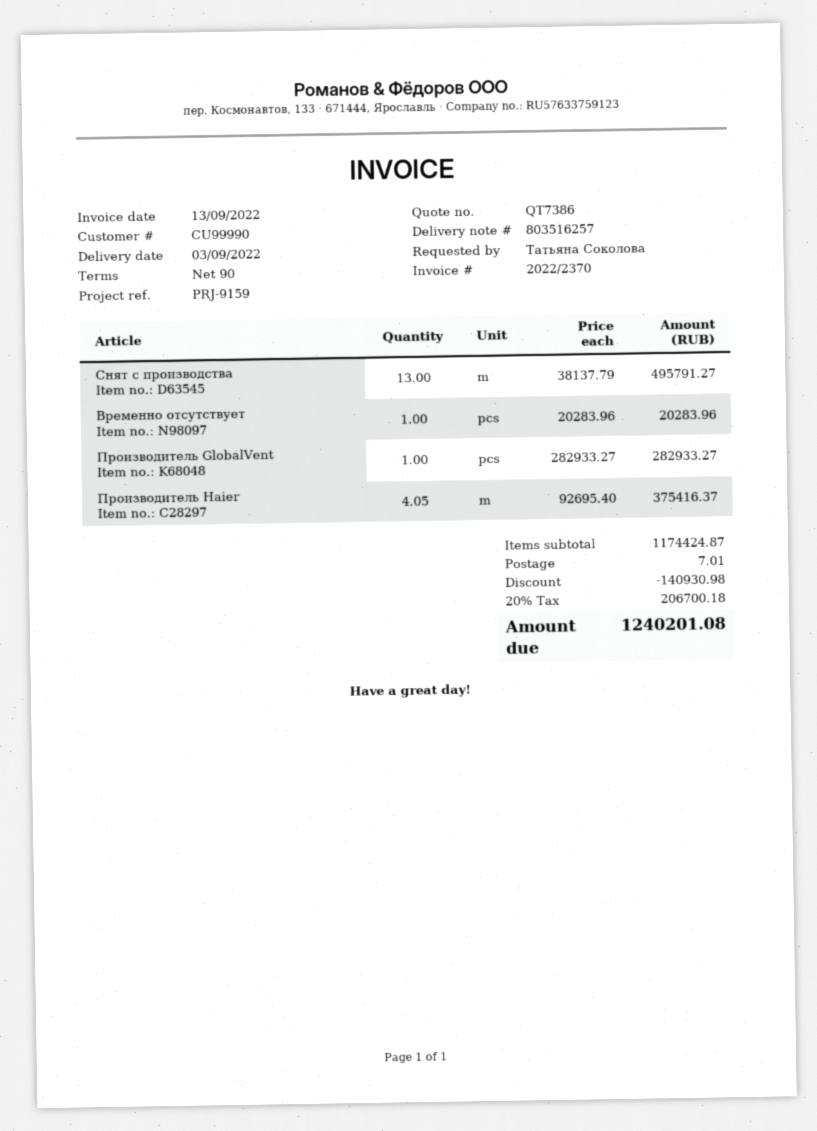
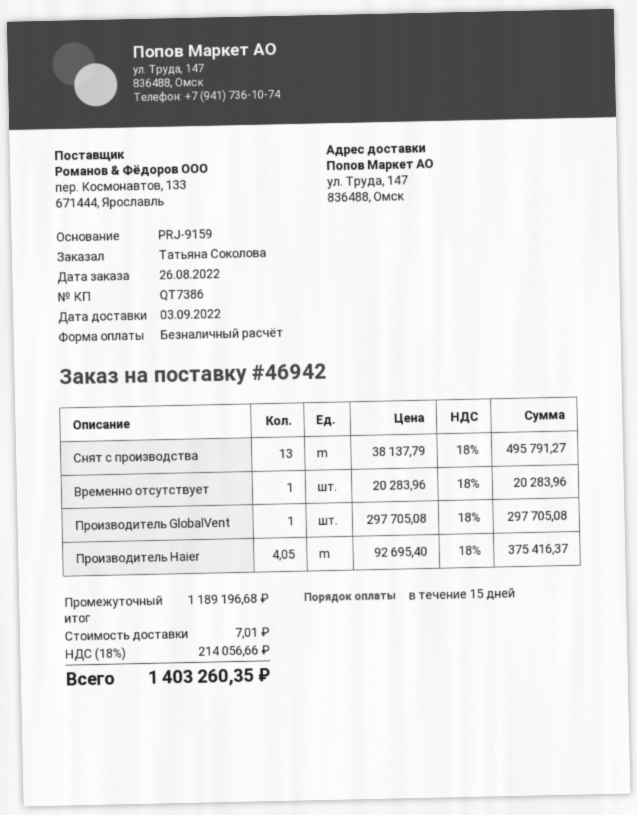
payment terms: 90 days -> 15 days
Производитель GlobalVent: 1 x 282933.27 = 282933.27 -> 1 x 297705.08 = 297705.08
subtotal: 1174424.87 -> 1189196.68
discount: 140930.98 -> none
tax: 20% = 206700.18 -> 18% = 214056.66
total: 1240201.08 -> 1403260.35

